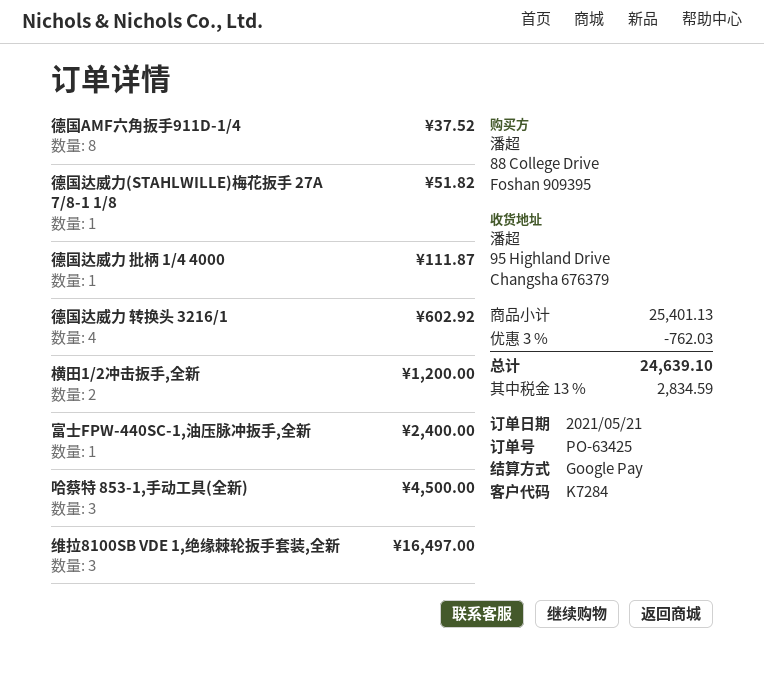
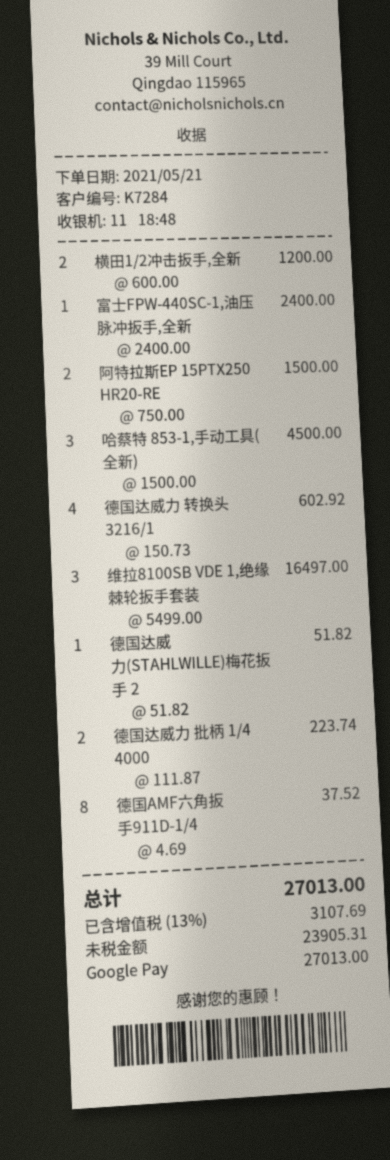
德国达威力 批柄 1/4 4000: 1 for 111.87 -> 2 for 223.74
阿特拉斯EP 15PTX250 HR20-RE: none -> 2 for 1500.00
discount: 3% = 762.03 -> none
tax: 13% = 2834.59 -> 13% = 3107.69
total: 24639.10 -> 27013.00

